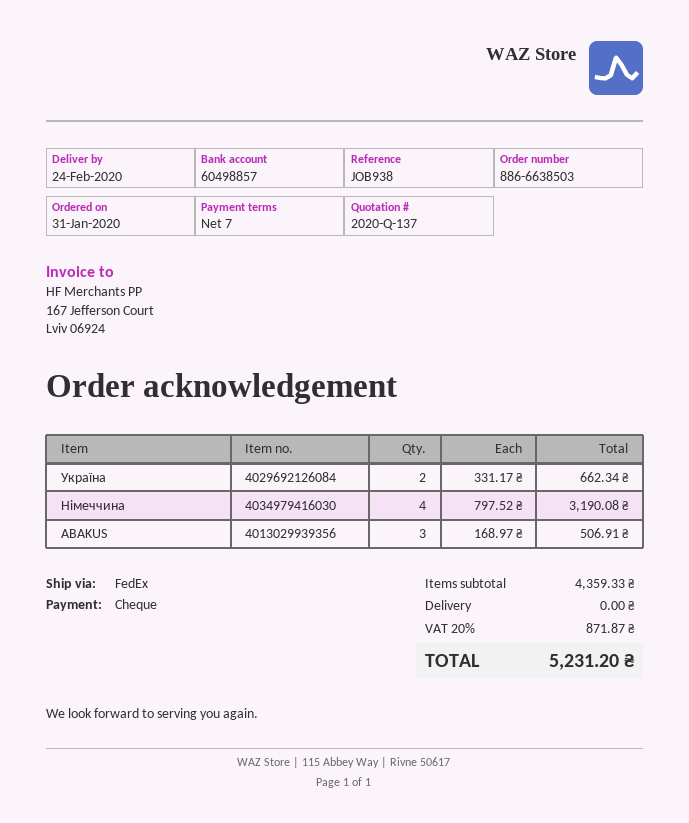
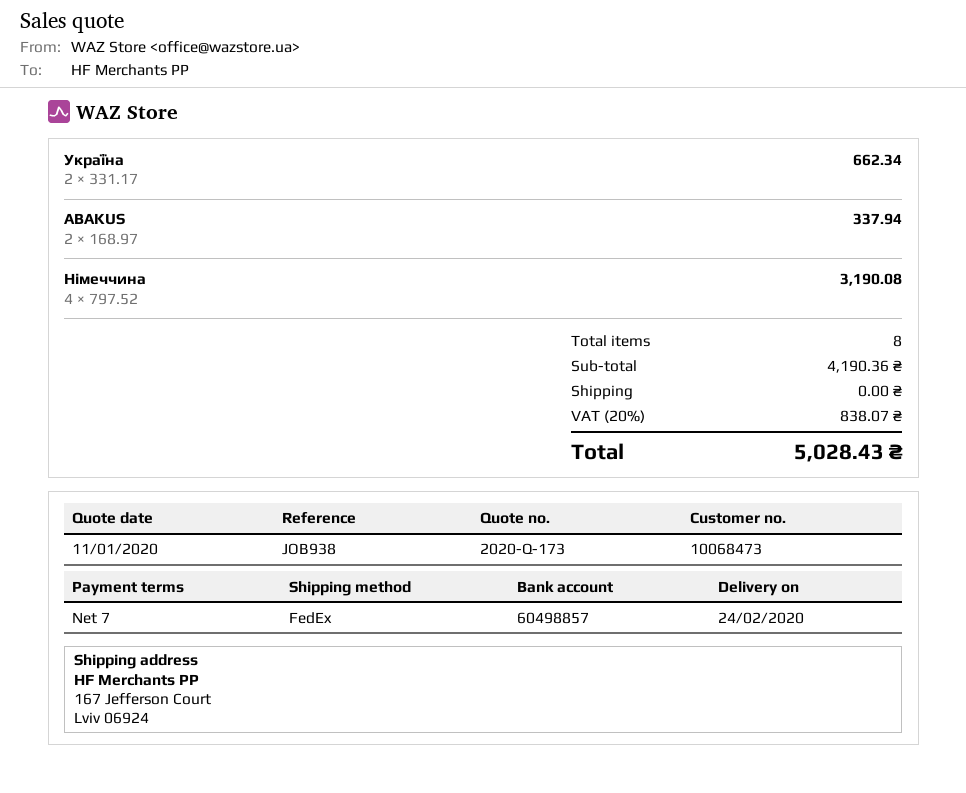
quote number: 2020-Q-137 -> 2020-Q-173
ABAKUS: 3 x 168.97 = 506.91 -> 2 x 168.97 = 337.94
subtotal: 4359.33 -> 4190.36
tax: 20% = 871.87 -> 20% = 838.07
total: 5231.20 -> 5028.43

